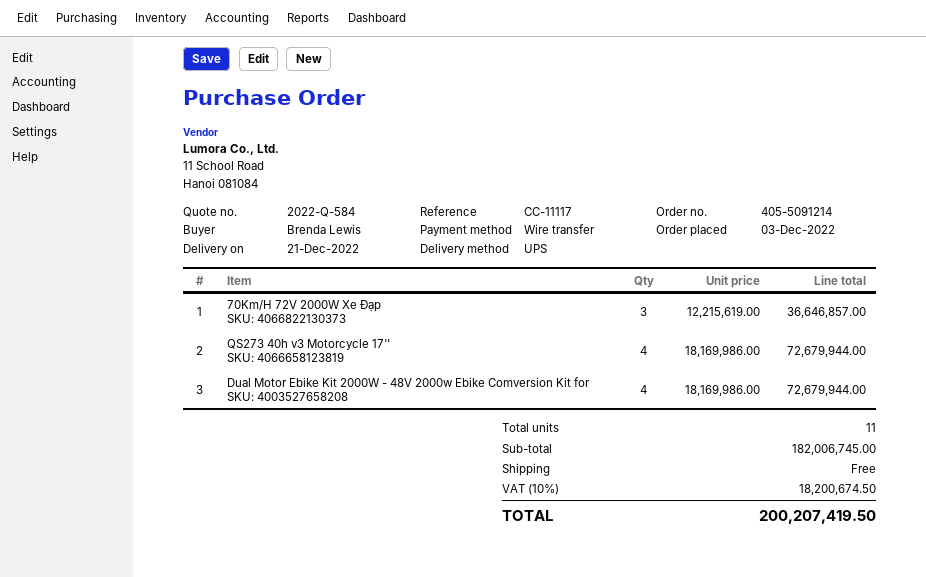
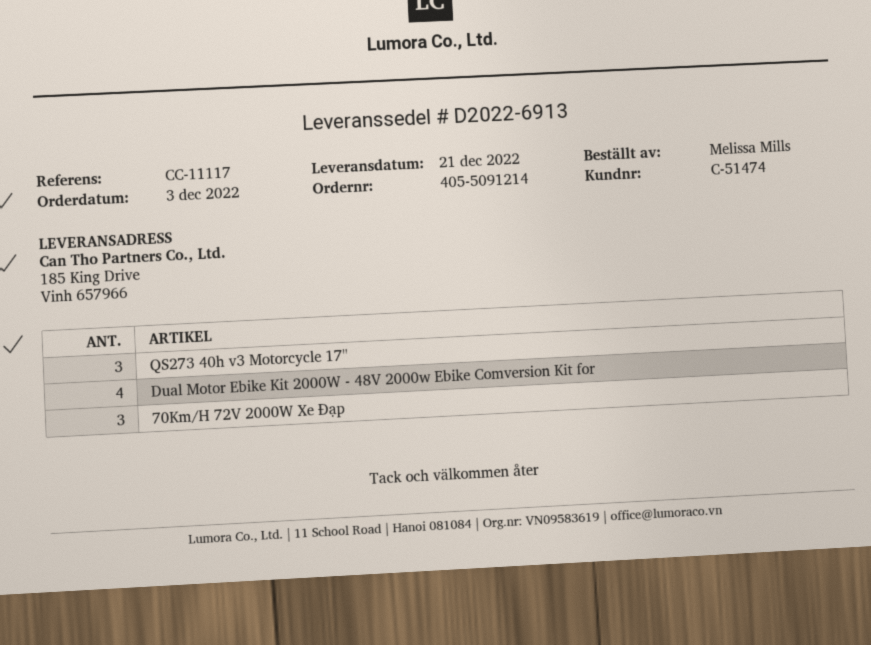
ordered by: Brenda Lewis -> Melissa Mills
QS273 40h v3 Motorcycle 17'': 4 -> 3

